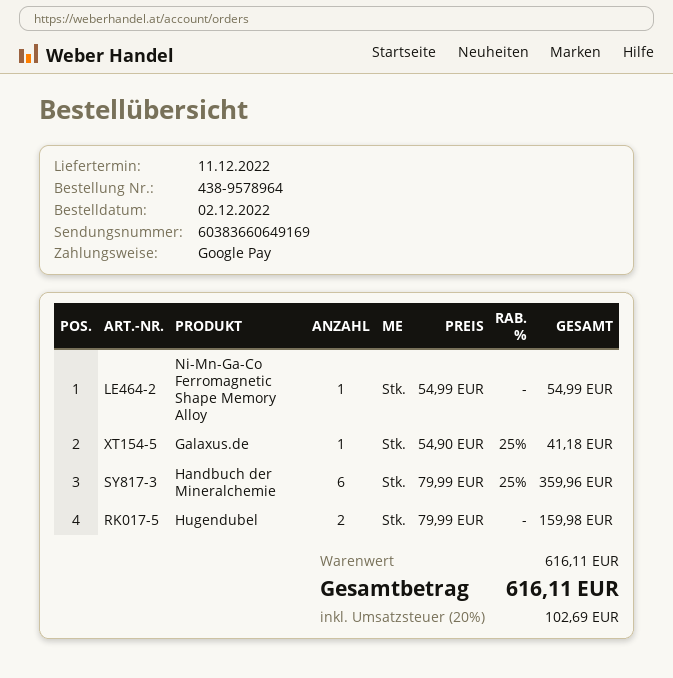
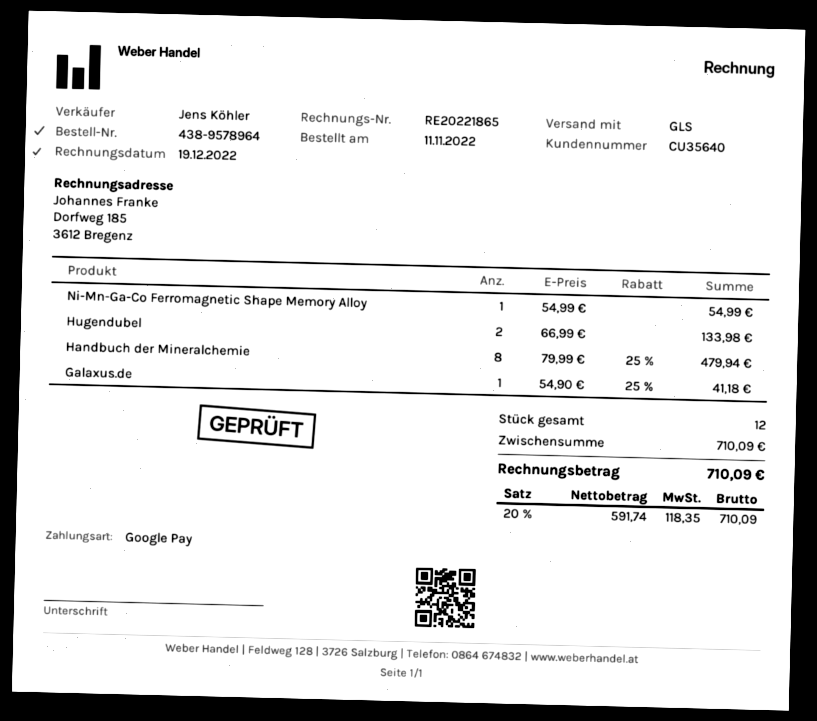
order date: 2022-12-02 -> 2022-11-11
Handbuch der Mineralchemie: 6 x 79.99 - 25% = 359.96 -> 8 x 79.99 - 25% = 479.94
Hugendubel: 2 x 79.99 = 159.98 -> 2 x 66.99 = 133.98
subtotal: 616.11 -> 710.09
tax: 20% = 102.69 -> 20% = 118.35
total: 616.11 -> 710.09

